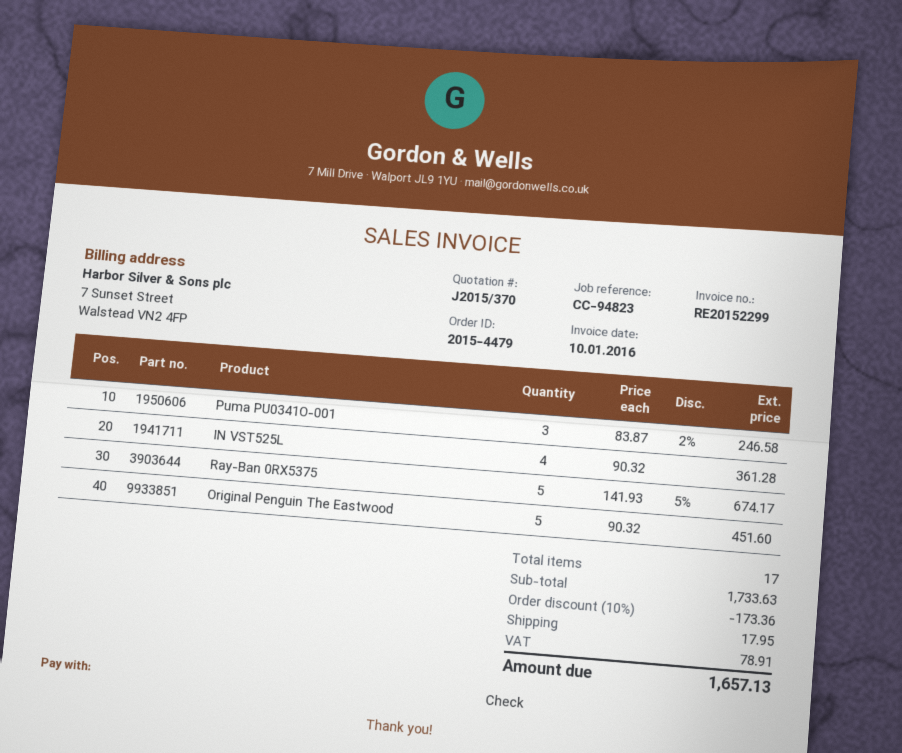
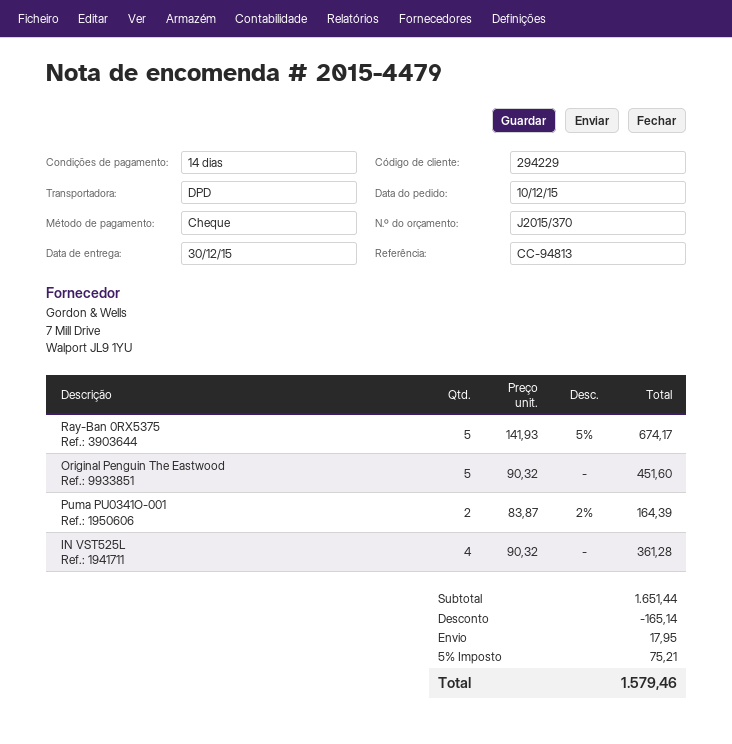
reference: CC-94823 -> CC-94813
Puma PU0341O-001: 3 x 83.87 - 2% = 246.58 -> 2 x 83.87 - 2% = 164.39
subtotal: 1733.63 -> 1651.44
discount: 173.36 -> 165.14
tax: 78.91 -> 75.21
total: 1657.13 -> 1579.46

